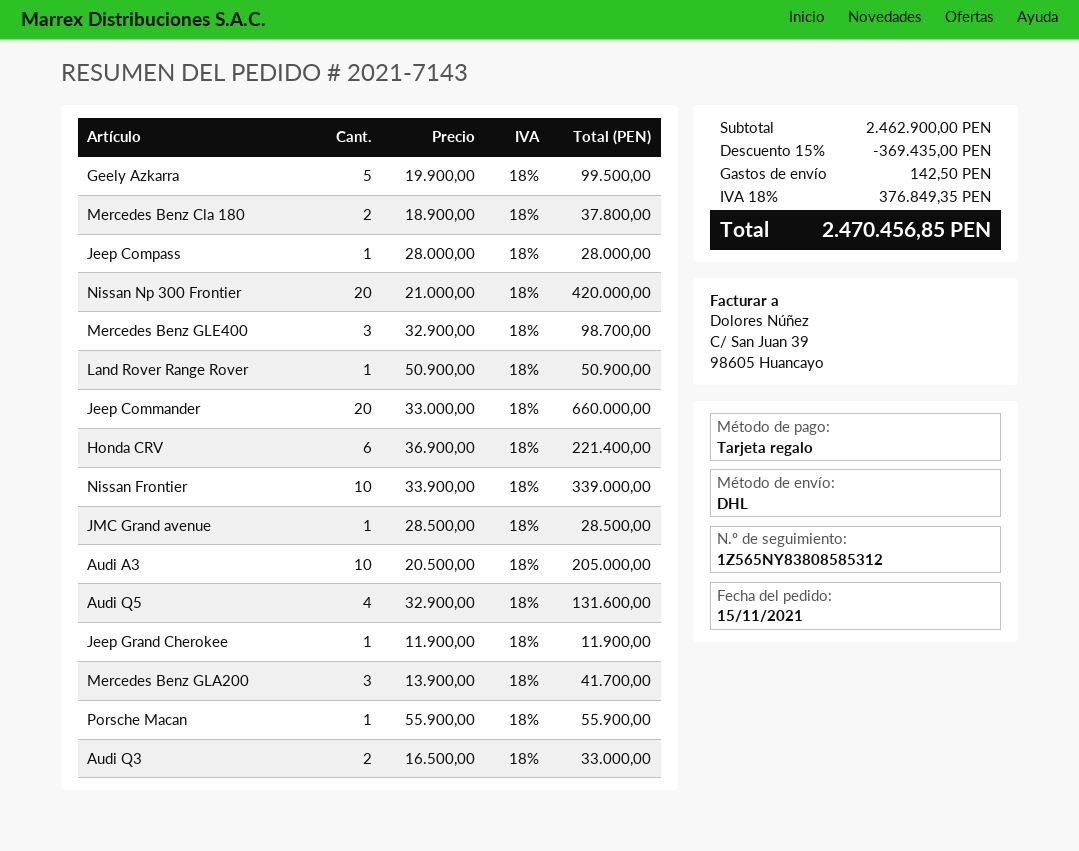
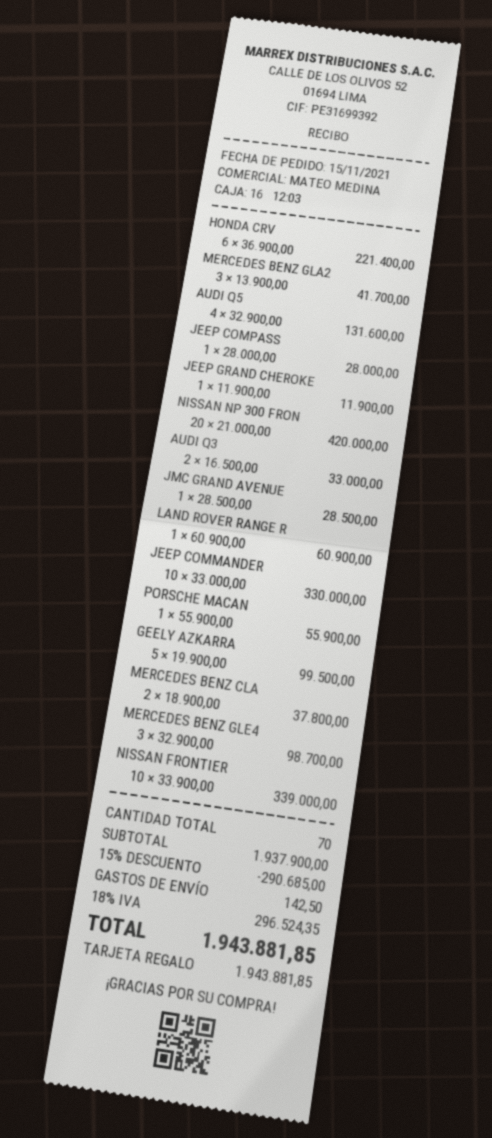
Land Rover Range Rover: 1 x 50900.00 = 50900.00 -> 1 x 60900.00 = 60900.00
Jeep Commander: 20 x 33000.00 = 660000.00 -> 10 x 33000.00 = 330000.00
Audi A3: 10 x 20500.00 = 205000.00 -> none
subtotal: 2462900.00 -> 1937900.00
discount: 15% = 369435.00 -> 15% = 290685.00
tax: 18% = 376849.35 -> 18% = 296524.35
total: 2470456.85 -> 1943881.85

